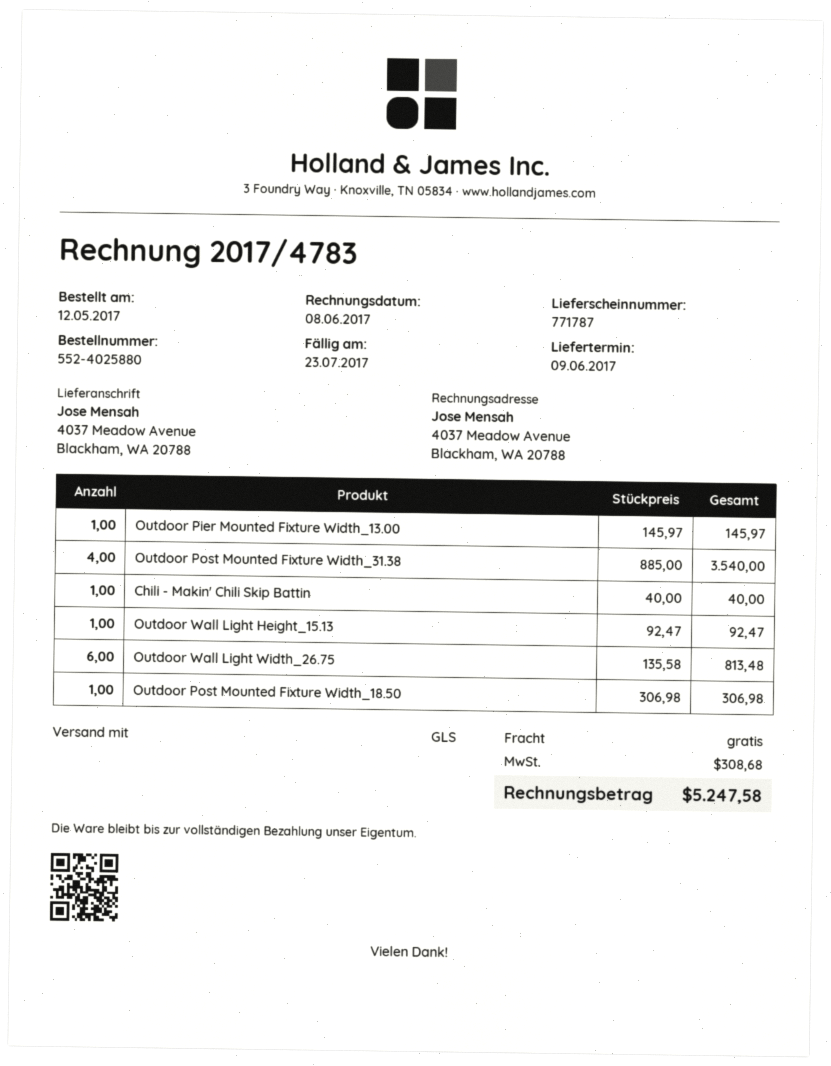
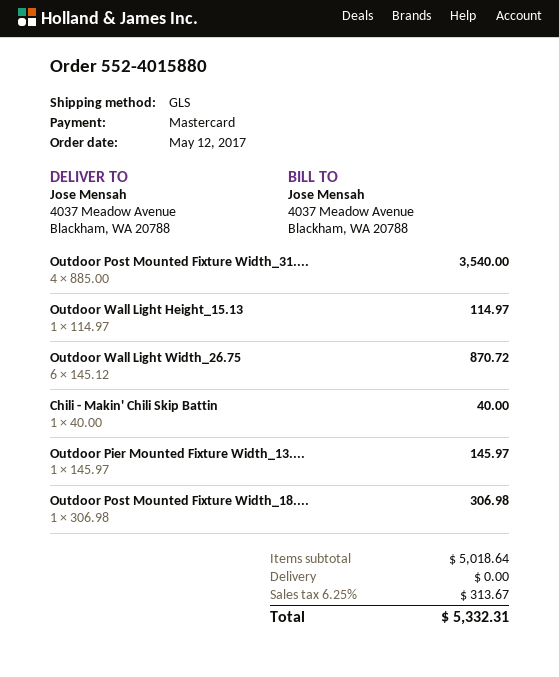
order number: 552-4025880 -> 552-4015880
Outdoor Wall Light Height_15.13: 1 x 92.47 = 92.47 -> 1 x 114.97 = 114.97
Outdoor Wall Light Width_26.75: 6 x 135.58 = 813.48 -> 6 x 145.12 = 870.72
tax: 308.68 -> 313.67
total: 5247.58 -> 5332.31

